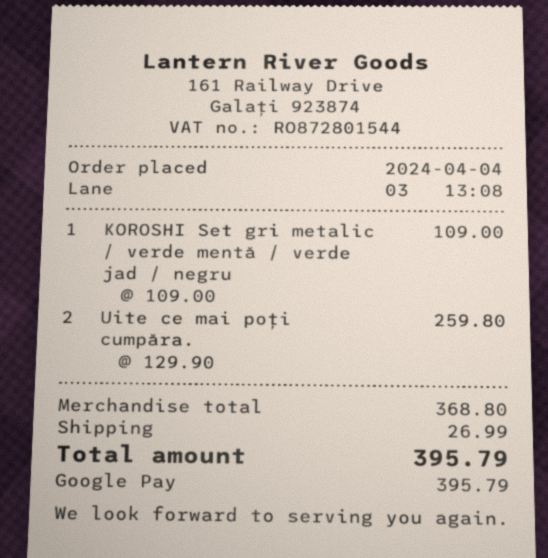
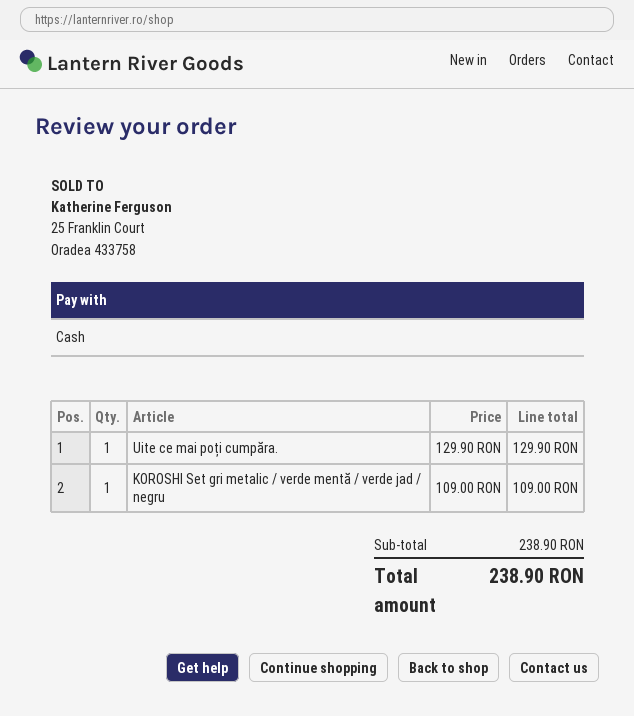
payment method: Google Pay -> cash
Uite ce mai poți cumpăra.: 2 x 129.90 = 259.80 -> 1 x 129.90 = 129.90
subtotal: 368.80 -> 238.90
shipping: 26.99 -> none
total: 395.79 -> 238.90

